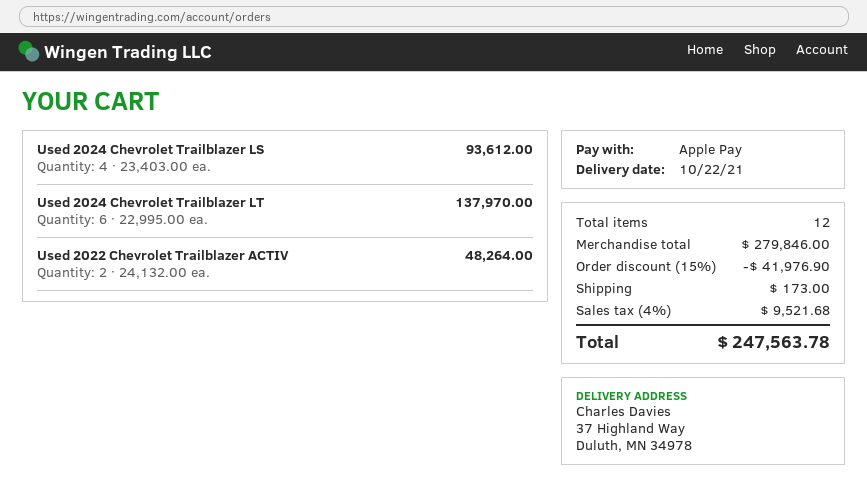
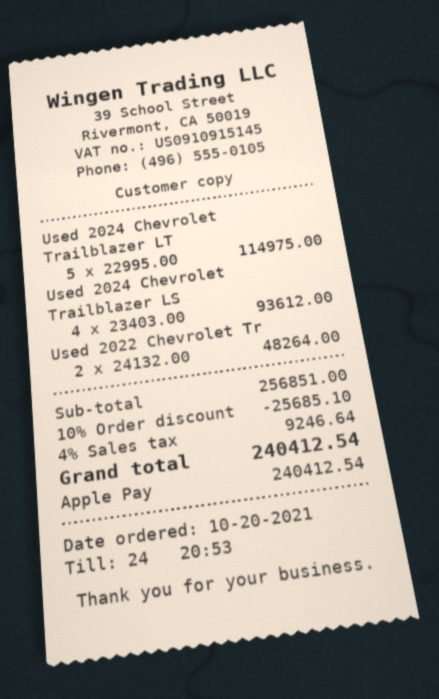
Used 2024 Chevrolet Trailblazer LT: 6 x 22995.00 = 137970.00 -> 5 x 22995.00 = 114975.00
subtotal: 279846.00 -> 256851.00
discount: 15% = 41976.90 -> 10% = 25685.10
shipping: 173.00 -> none
tax: 4% = 9521.68 -> 4% = 9246.64
total: 247563.78 -> 240412.54

